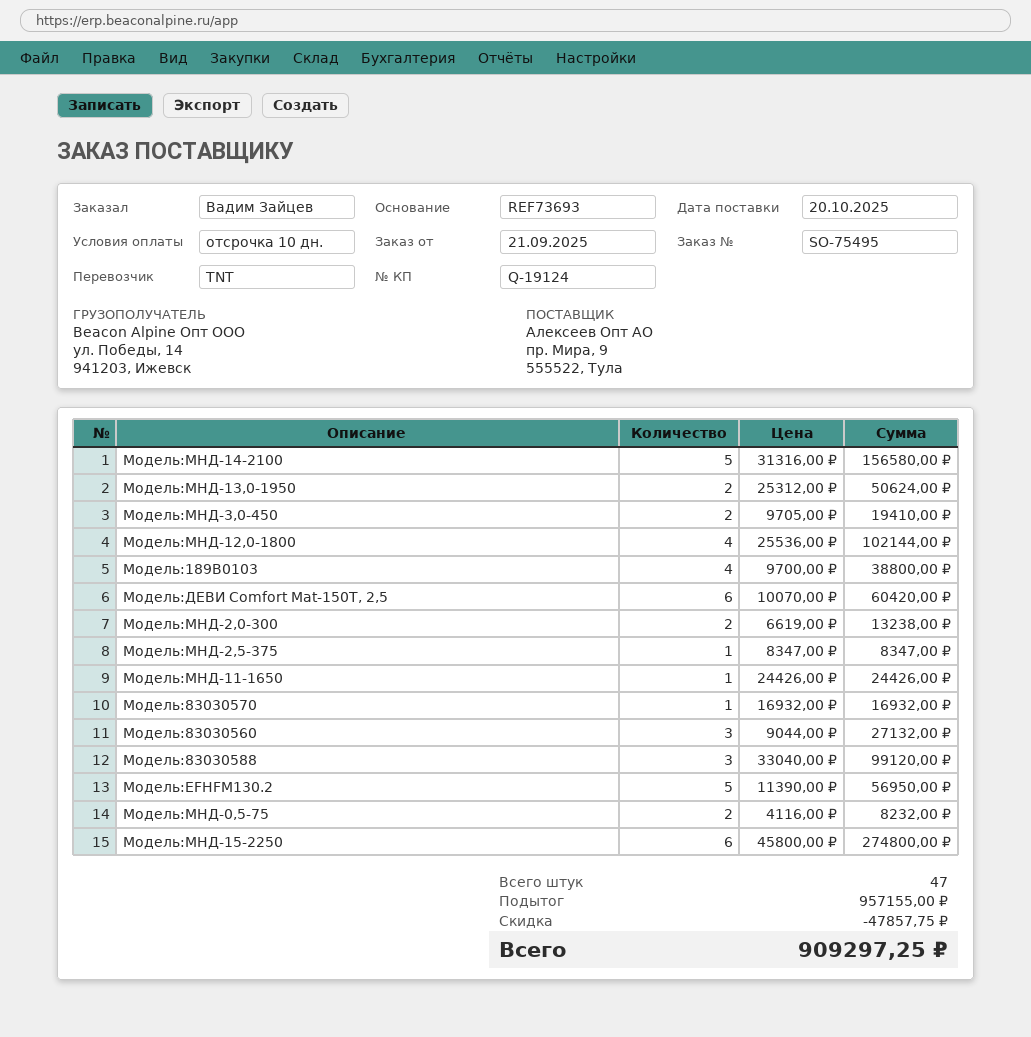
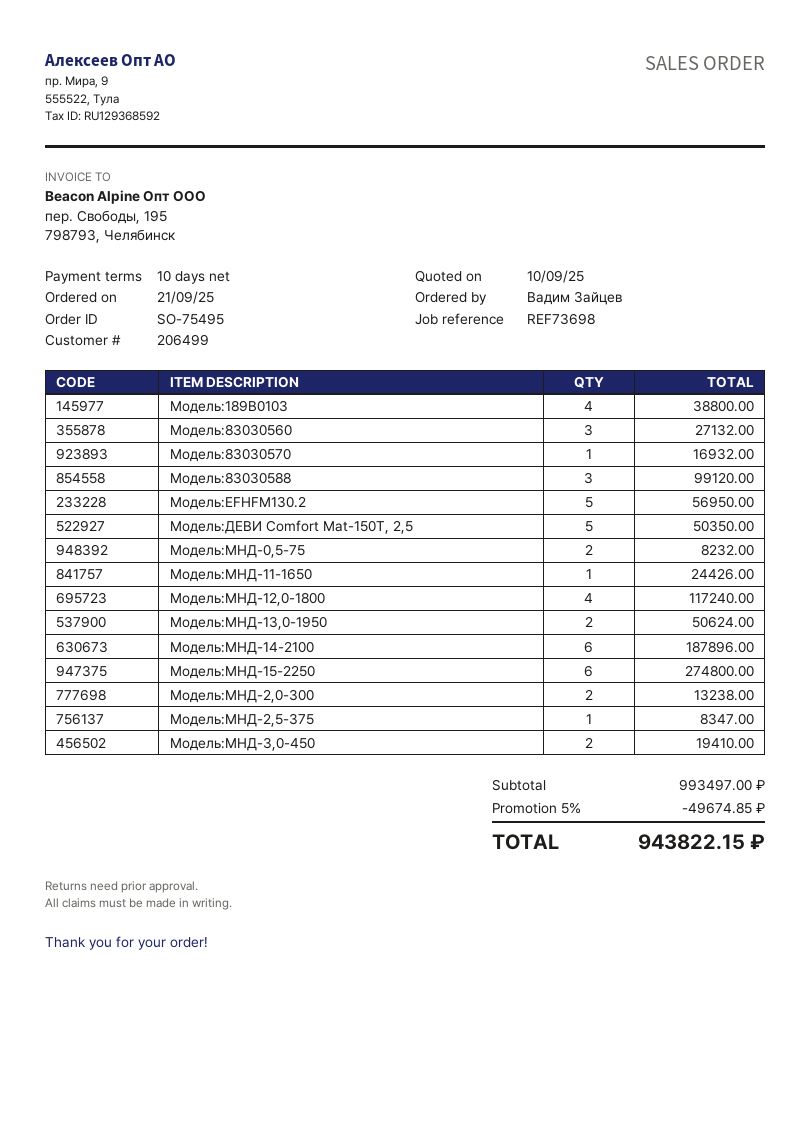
reference: REF73693 -> REF73698
Модель:МНД-14-2100: 5 for 156580.00 -> 6 for 187896.00
Модель:МНД-12,0-1800: 4 for 102144.00 -> 4 for 117240.00
Модель:ДЕВИ Comfort Mat-150T, 2,5: 6 for 60420.00 -> 5 for 50350.00
subtotal: 957155.00 -> 993497.00
discount: 47857.75 -> 49674.85
total: 909297.25 -> 943822.15

